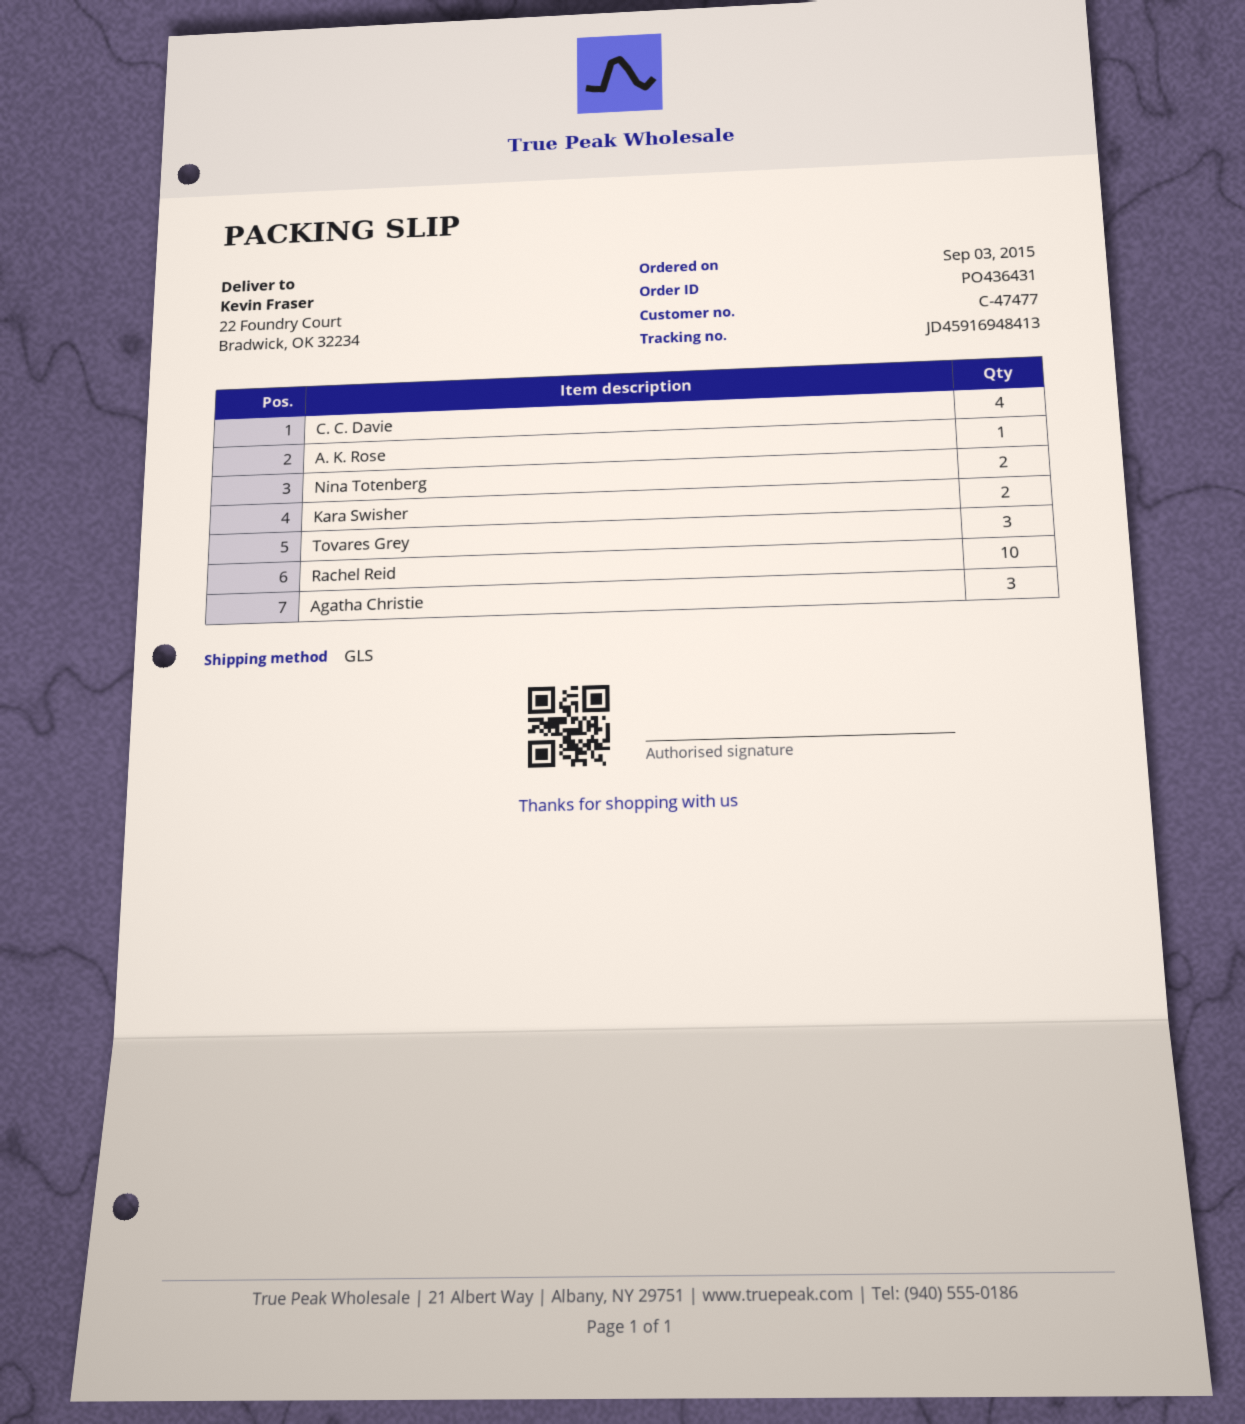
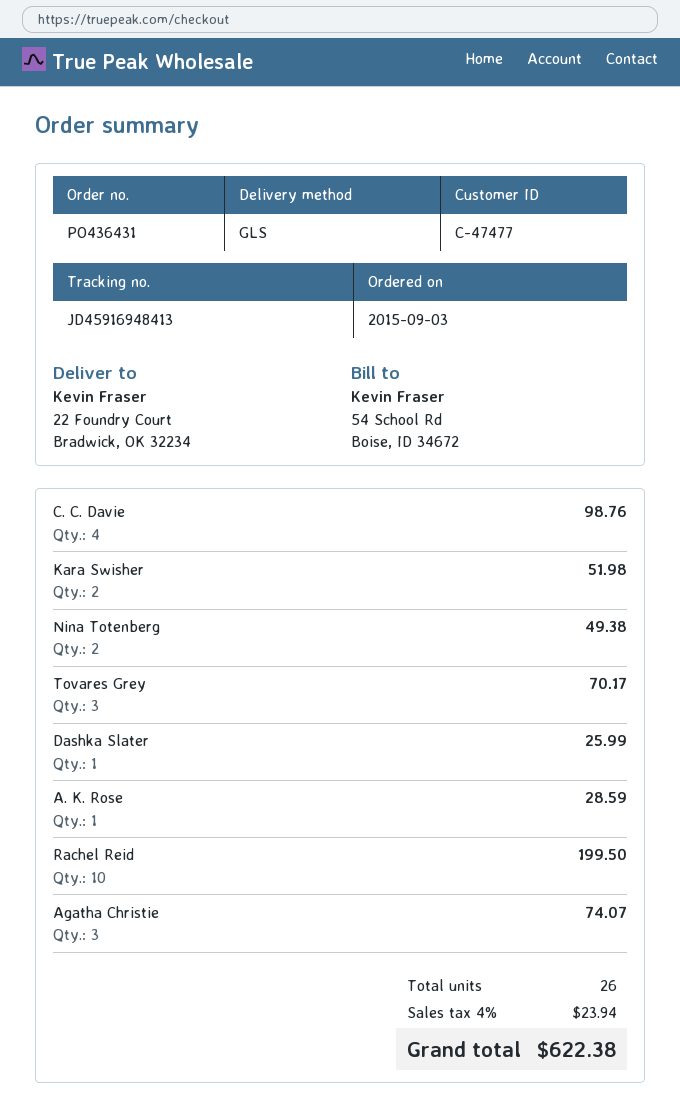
Dashka Slater: none -> 1

